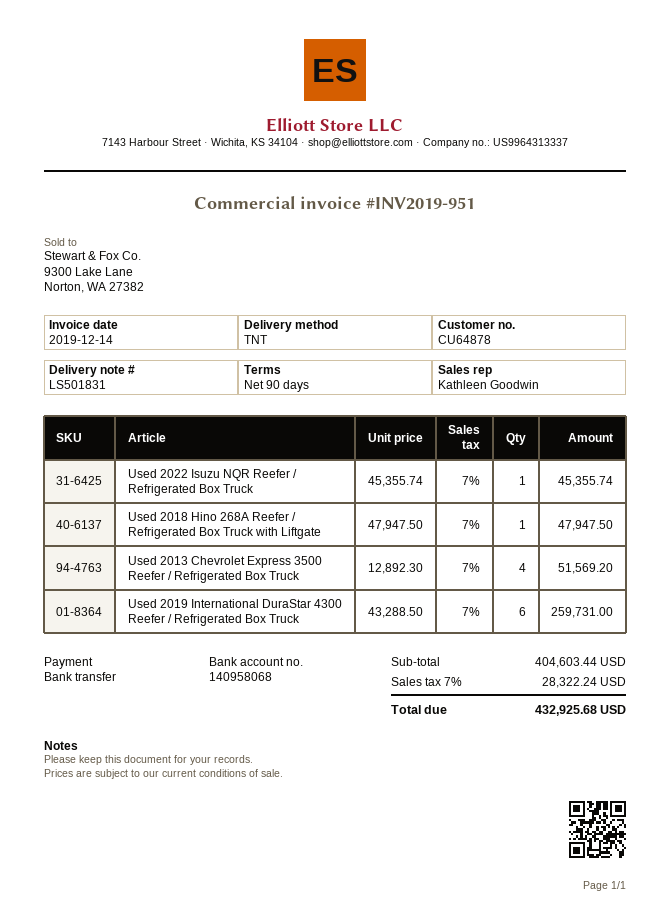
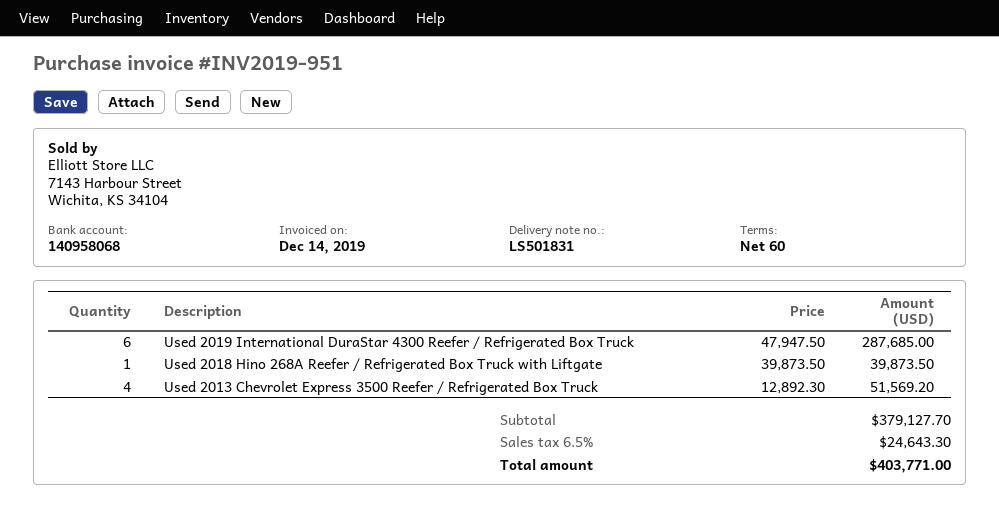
payment terms: 90 days -> 60 days
Used 2022 Isuzu NQR Reefer / Refrigerated Box Truck: 1 x 45355.74 = 45355.74 -> none
Used 2018 Hino 268A Reefer / Refrigerated Box Truck with Liftgate: 1 x 47947.50 = 47947.50 -> 1 x 39873.50 = 39873.50
Used 2019 International DuraStar 4300 Reefer / Refrigerated Box Truck: 6 x 43288.50 = 259731.00 -> 6 x 47947.50 = 287685.00
subtotal: 404603.44 -> 379127.70
tax: 7% = 28322.24 -> 6.5% = 24643.30
total: 432925.68 -> 403771.00

